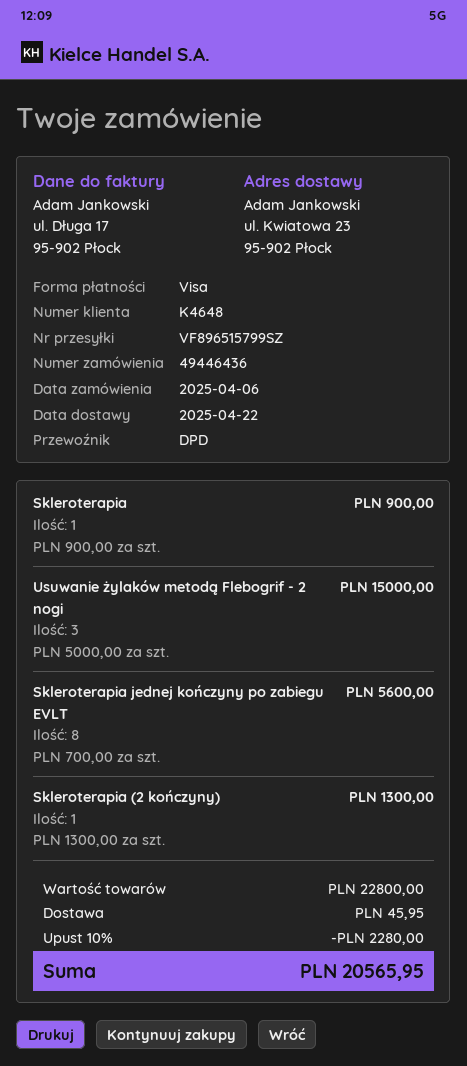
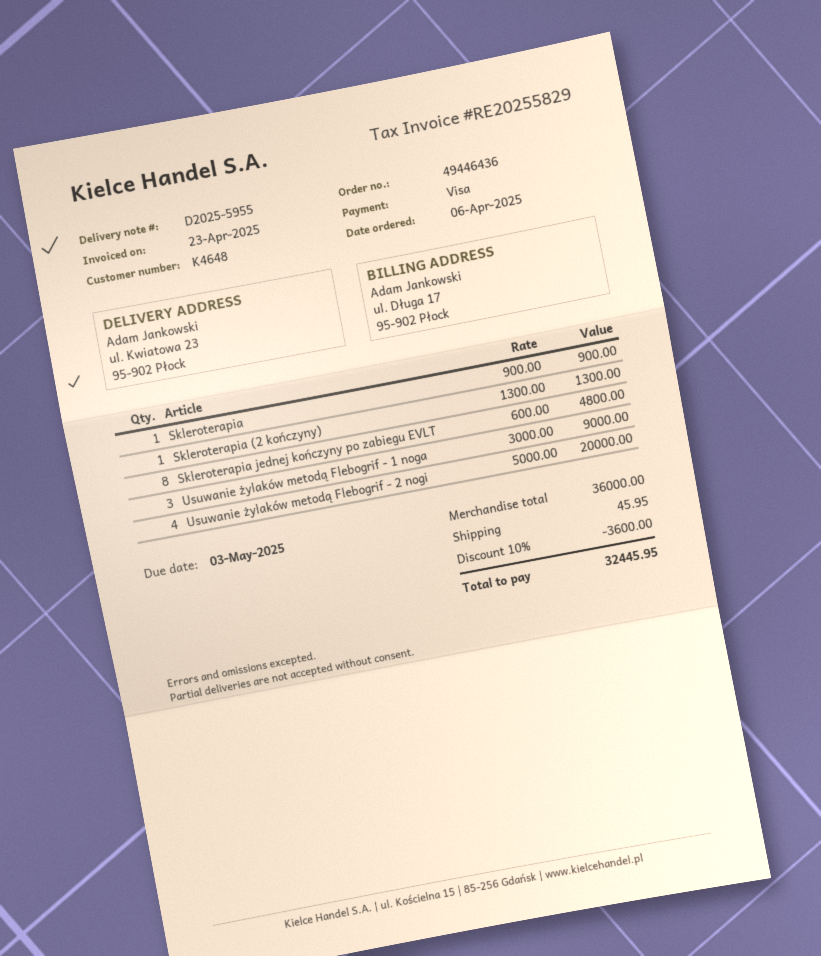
Usuwanie żylaków metodą Flebogrif - 2 nogi: 3 x 5000.00 = 15000.00 -> 4 x 5000.00 = 20000.00
Skleroterapia jednej kończyny po zabiegu EVLT: 8 x 700.00 = 5600.00 -> 8 x 600.00 = 4800.00
Usuwanie żylaków metodą Flebogrif - 1 noga: none -> 3 x 3000.00 = 9000.00
subtotal: 22800.00 -> 36000.00
discount: 10% = 2280.00 -> 10% = 3600.00
total: 20565.95 -> 32445.95

